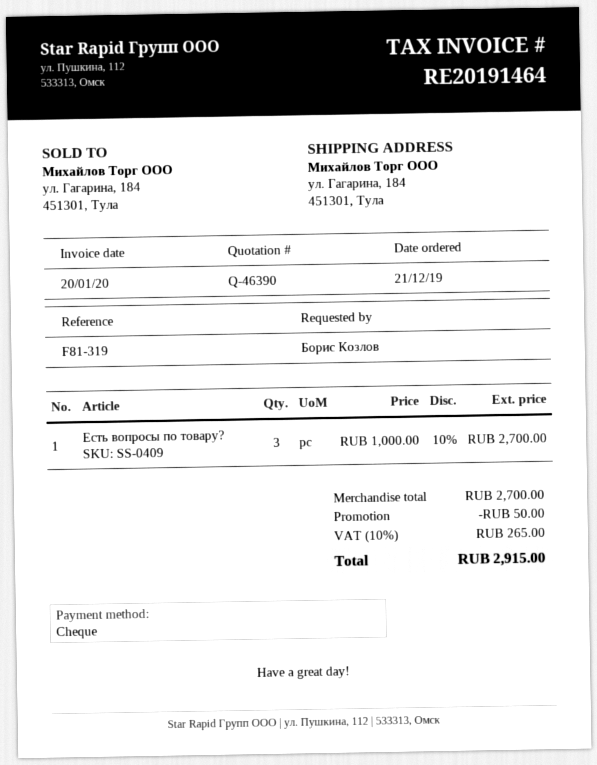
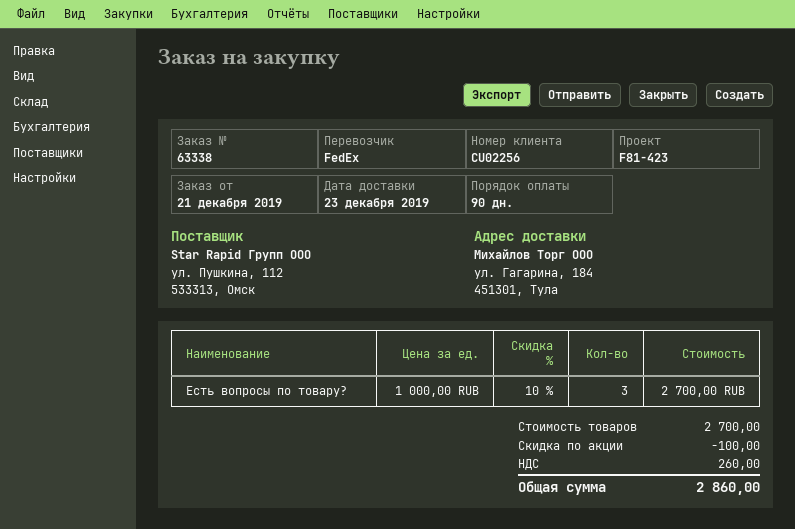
reference: F81-319 -> F81-423
discount: 50.00 -> 100.00
tax: 265.00 -> 260.00
total: 2915.00 -> 2860.00

